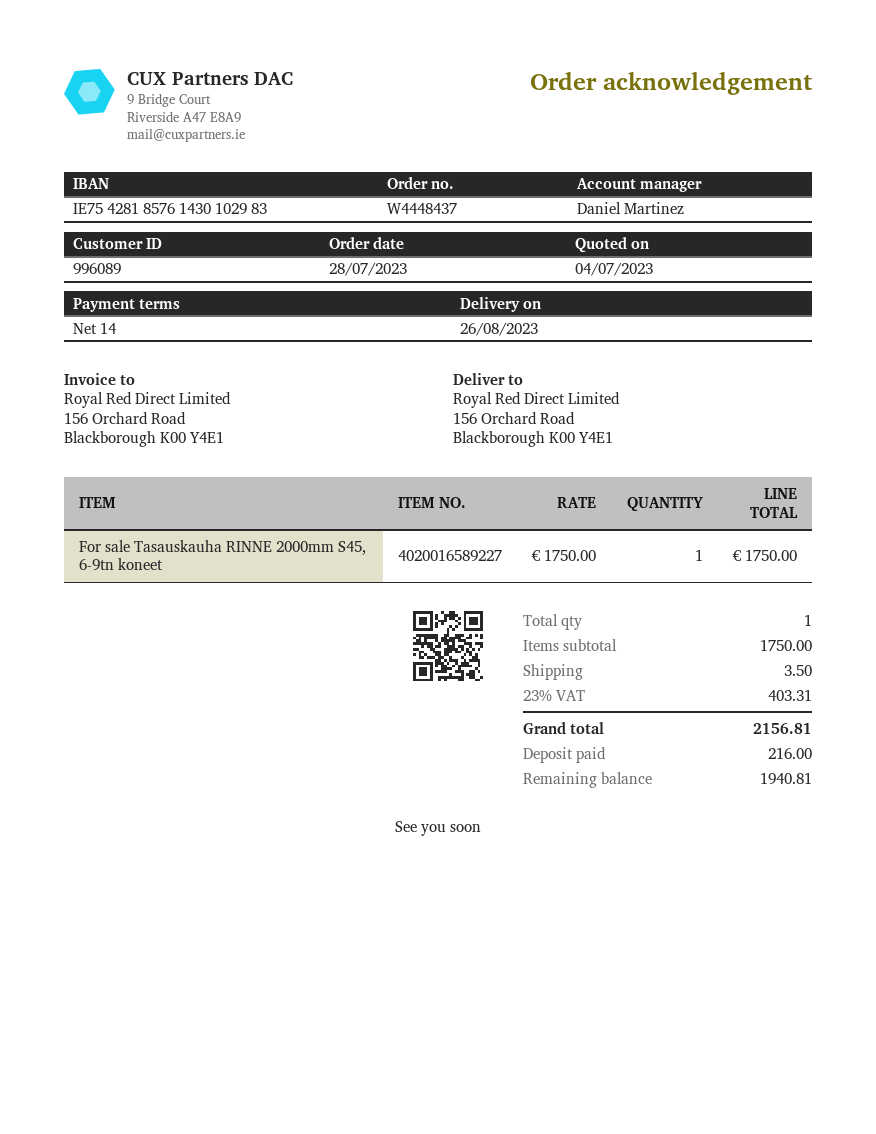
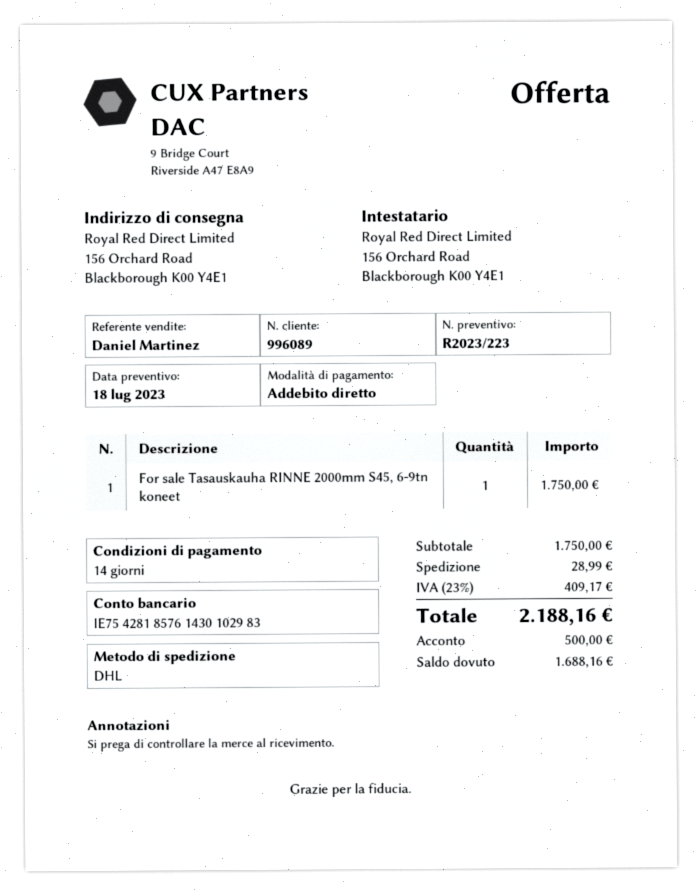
quote date: 2023-07-04 -> 2023-07-18
shipping: 3.50 -> 28.99
tax: 23% = 403.31 -> 23% = 409.17
total: 2156.81 -> 2188.16
deposit: 216.00 -> 500.00
balance: 1940.81 -> 1688.16

